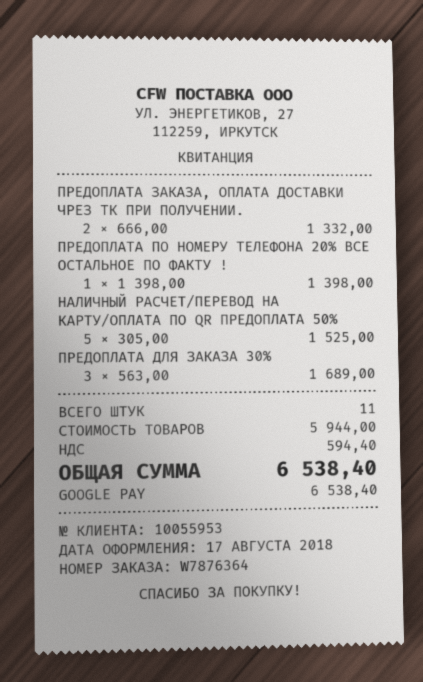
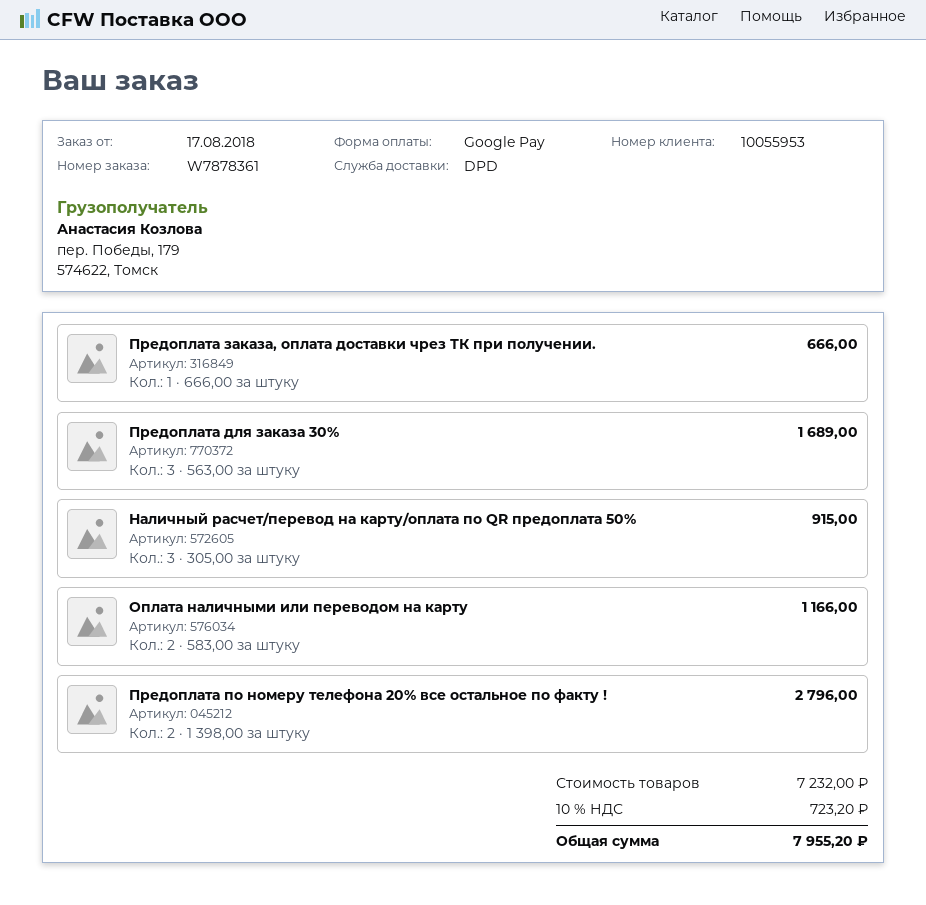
order number: W7876364 -> W7878361
ПРЕДОПЛАТА ЗАКАЗА, ОПЛАТА ДОСТАВКИ ЧРЕЗ ТК ПРИ ПОЛУЧЕНИИ.: 2 x 666.00 = 1332.00 -> 1 x 666.00 = 666.00
ПРЕДОПЛАТА ПО НОМЕРУ ТЕЛЕФОНА 20% ВСЕ ОСТАЛЬНОЕ ПО ФАКТУ !: 1 x 1398.00 = 1398.00 -> 2 x 1398.00 = 2796.00
НАЛИЧНЫЙ РАСЧЕТ/ПЕРЕВОД НА КАРТУ/ОПЛАТА ПО QR ПРЕДОПЛАТА 50%: 5 x 305.00 = 1525.00 -> 3 x 305.00 = 915.00
Оплата наличными или переводом на карту: none -> 2 x 583.00 = 1166.00
subtotal: 5944.00 -> 7232.00
tax: 594.40 -> 723.20
total: 6538.40 -> 7955.20

